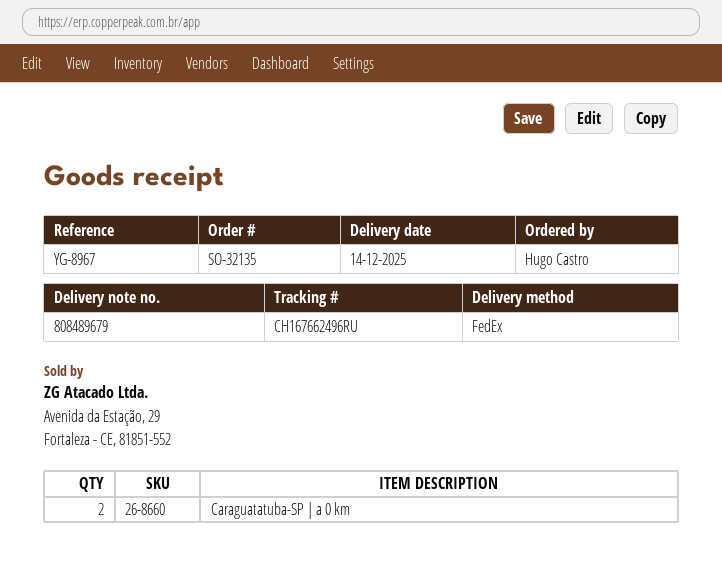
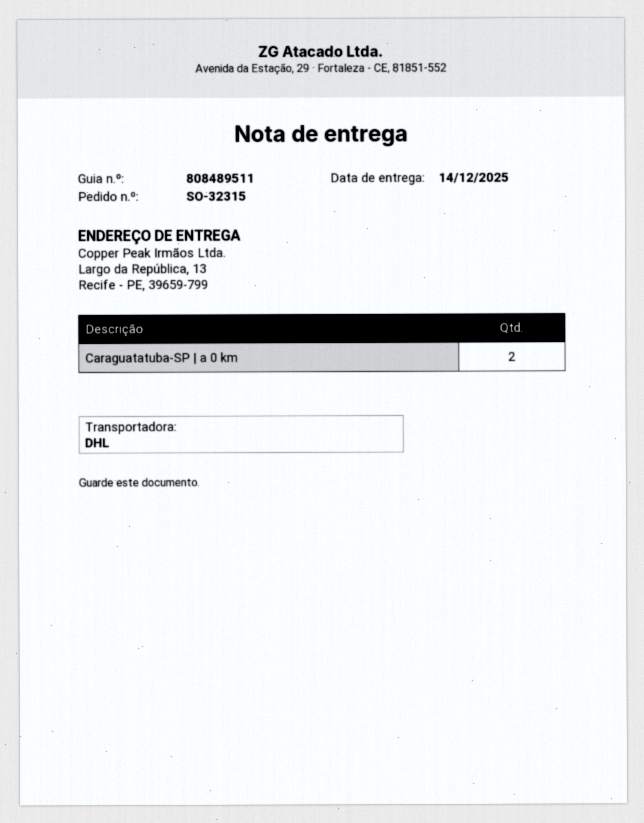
order number: SO-32135 -> SO-32315
delivery note number: 808489679 -> 808489511
shipping method: FedEx -> DHL

